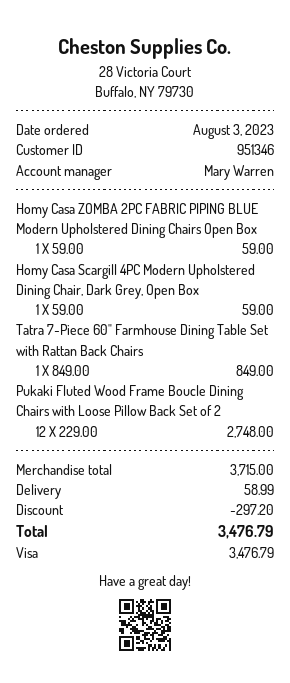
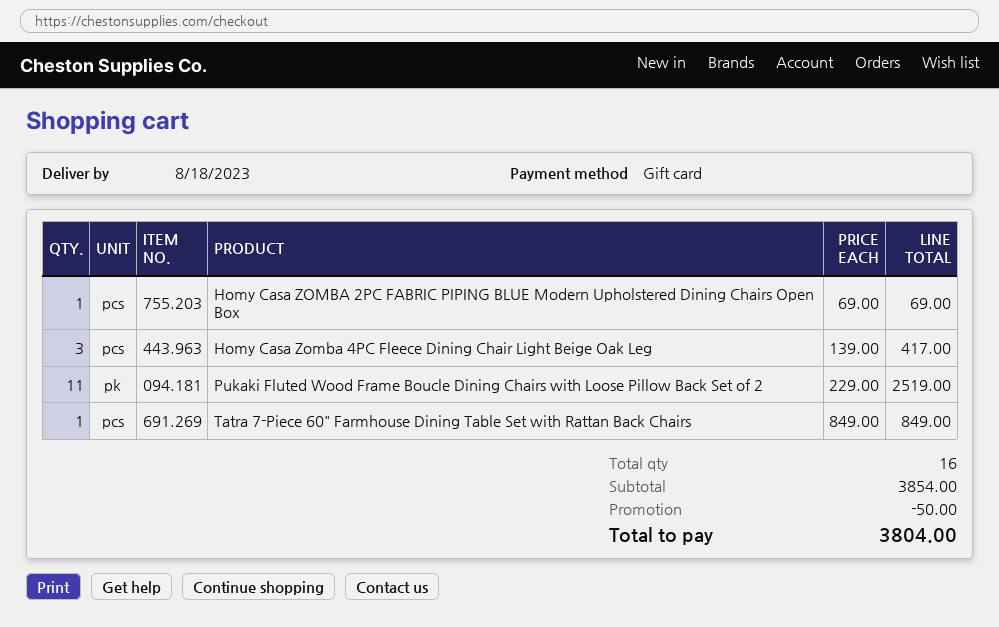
payment method: Visa -> gift card
Homy Casa ZOMBA 2PC FABRIC PIPING BLUE Modern Upholstered Dining Chairs Open Box: 1 x 59.00 = 59.00 -> 1 x 69.00 = 69.00
Homy Casa Scargill 4PC Modern Upholstered Dining Chair, Dark Grey, Open Box: 1 x 59.00 = 59.00 -> none
Pukaki Fluted Wood Frame Boucle Dining Chairs with Loose Pillow Back Set of 2: 12 x 229.00 = 2748.00 -> 11 x 229.00 = 2519.00
Homy Casa Zomba 4PC Fleece Dining Chair Light Beige Oak Leg: none -> 3 x 139.00 = 417.00
subtotal: 3715.00 -> 3854.00
discount: 297.20 -> 50.00
shipping: 58.99 -> none
total: 3476.79 -> 3804.00

